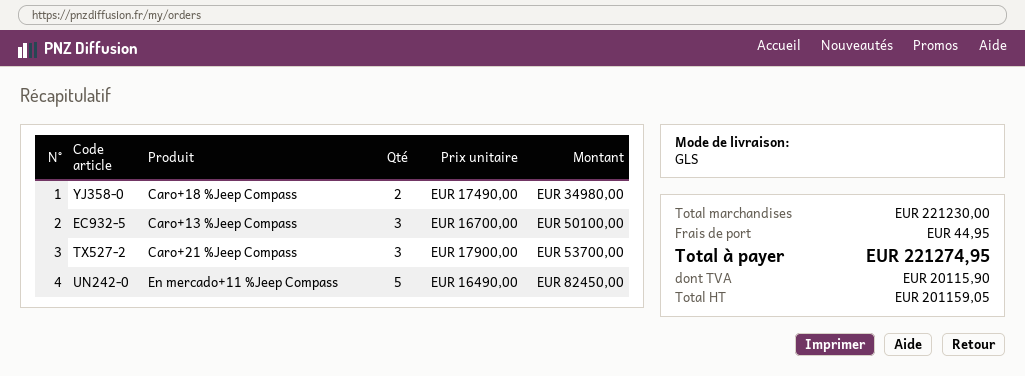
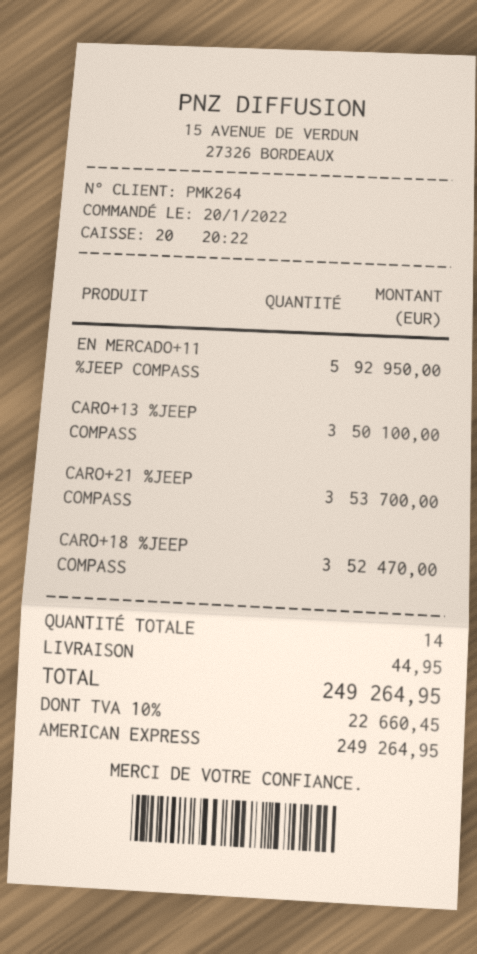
Caro+18 %Jeep Compass: 2 for 34980.00 -> 3 for 52470.00
En mercado+11 %Jeep Compass: 5 for 82450.00 -> 5 for 92950.00
tax: 20115.90 -> 22660.45
total: 221274.95 -> 249264.95

